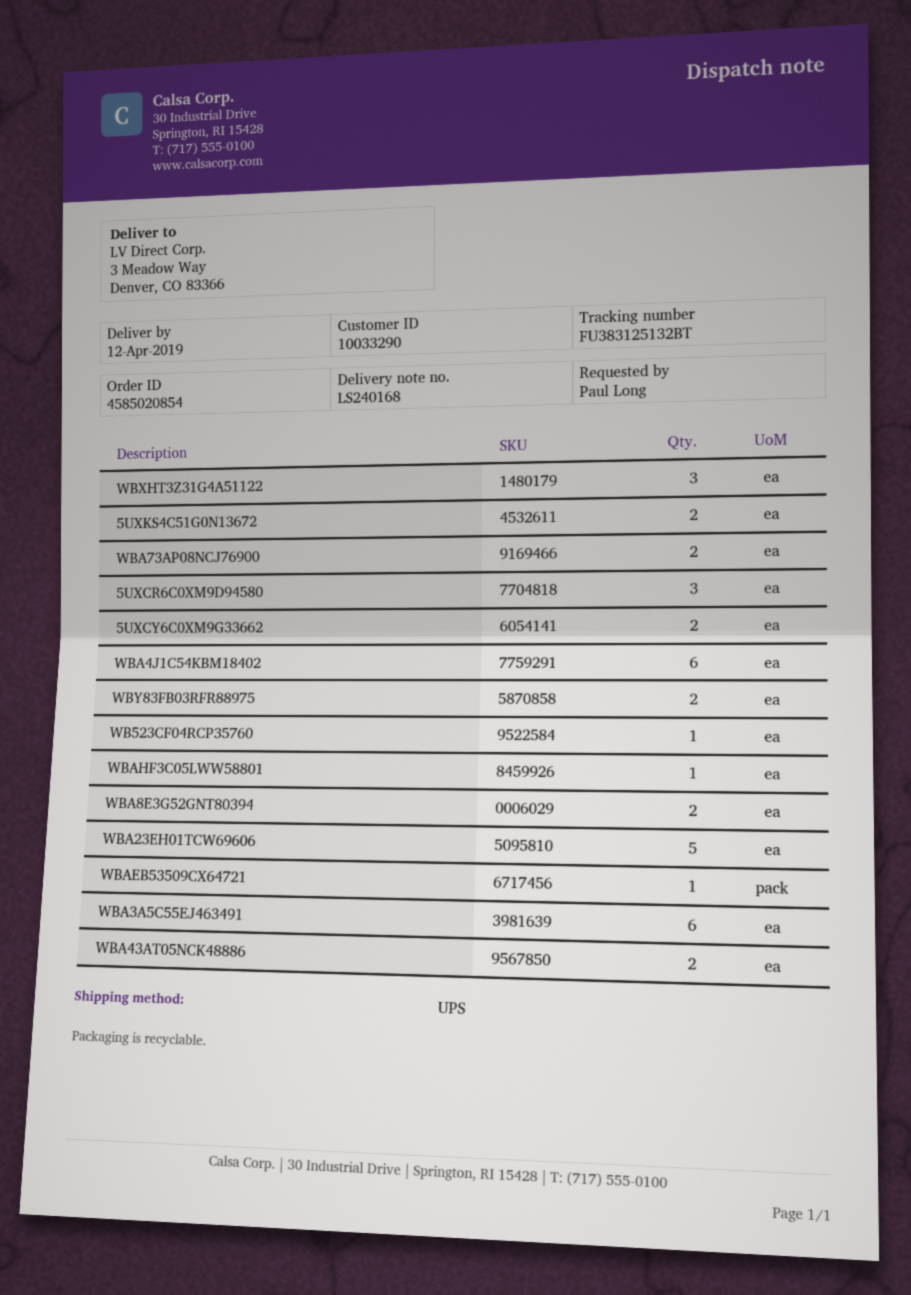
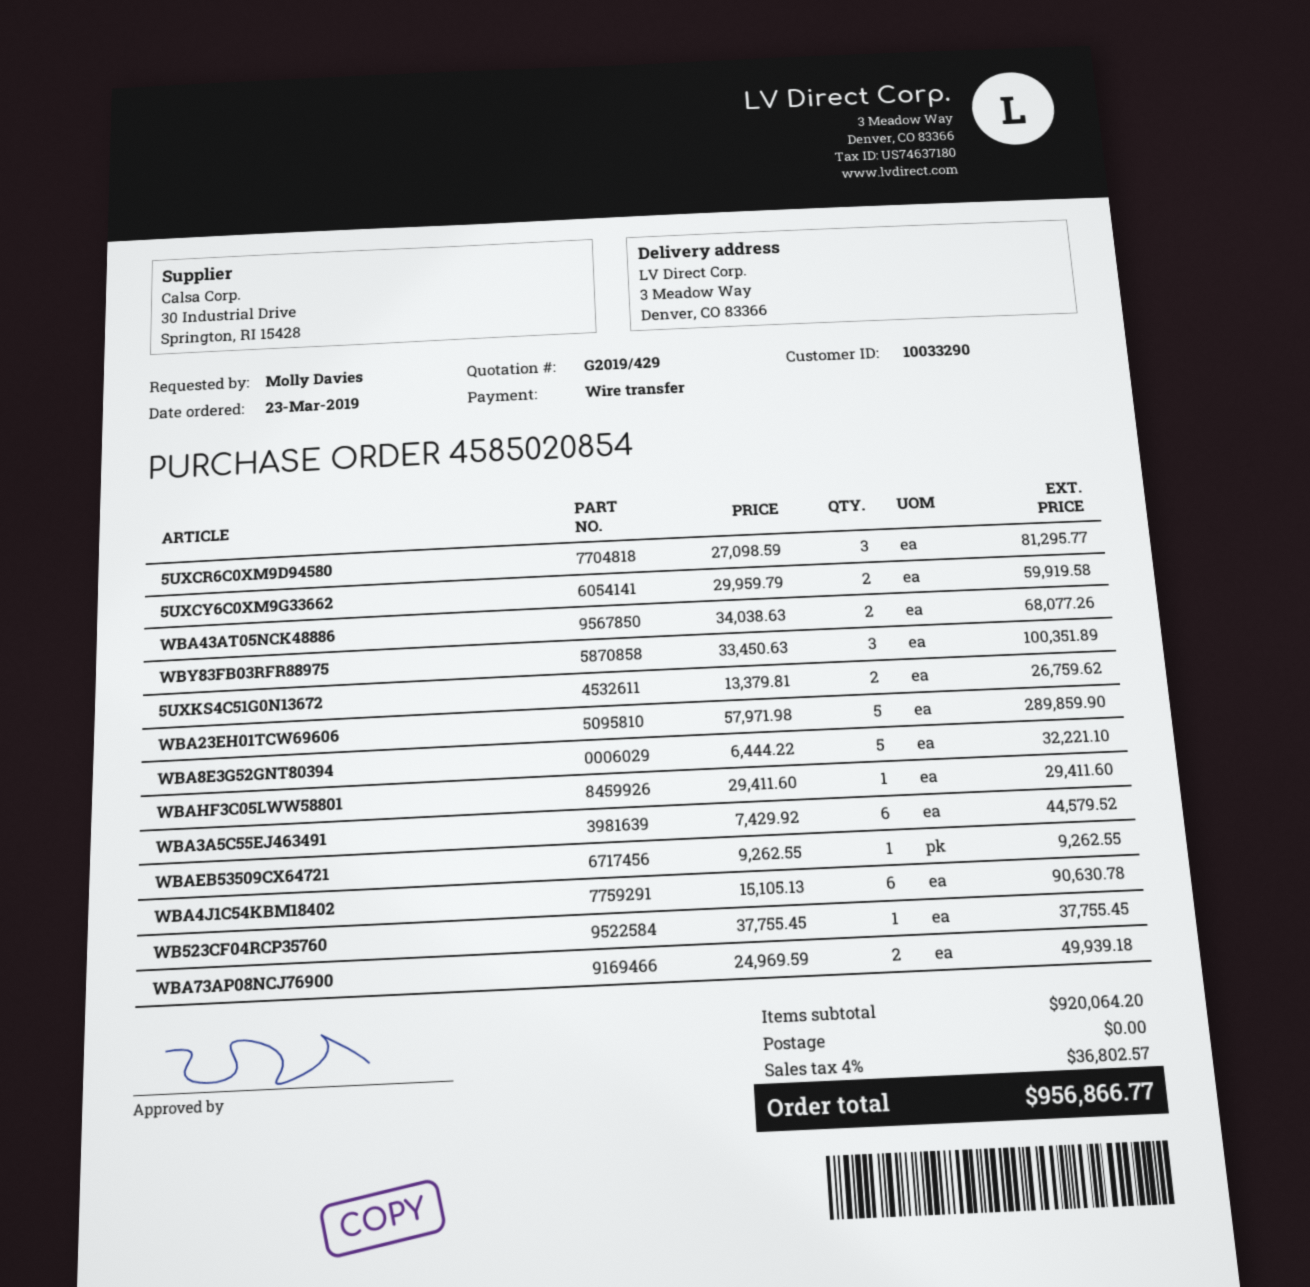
ordered by: Paul Long -> Molly Davies
WBXHT3Z31G4A51122: 3 -> none
WBY83FB03RFR88975: 2 -> 3
WBA8E3G52GNT80394: 2 -> 5

